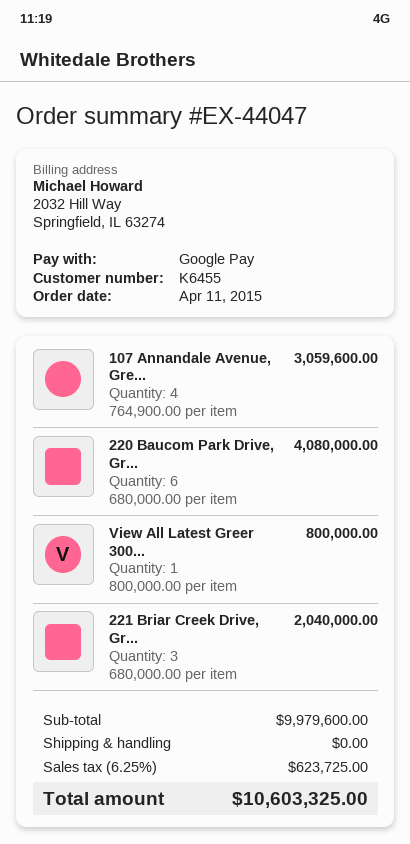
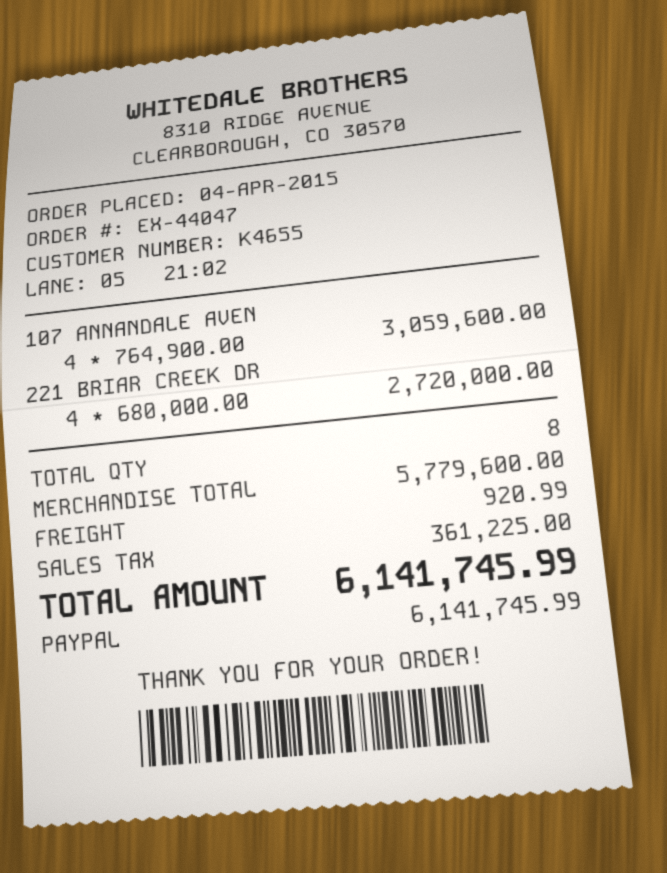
order date: 2015-04-11 -> 2015-04-04
customer number: K6455 -> K4655
payment method: Google Pay -> PayPal
220 Baucom Park Drive, Gr...: 6 x 680000.00 = 4080000.00 -> none
View All Latest Greer 300...: 1 x 800000.00 = 800000.00 -> none
221 Briar Creek Drive, Gr...: 3 x 680000.00 = 2040000.00 -> 4 x 680000.00 = 2720000.00
subtotal: 9979600.00 -> 5779600.00
shipping: 0.00 -> 920.99
tax: 623725.00 -> 361225.00
total: 10603325.00 -> 6141745.99

